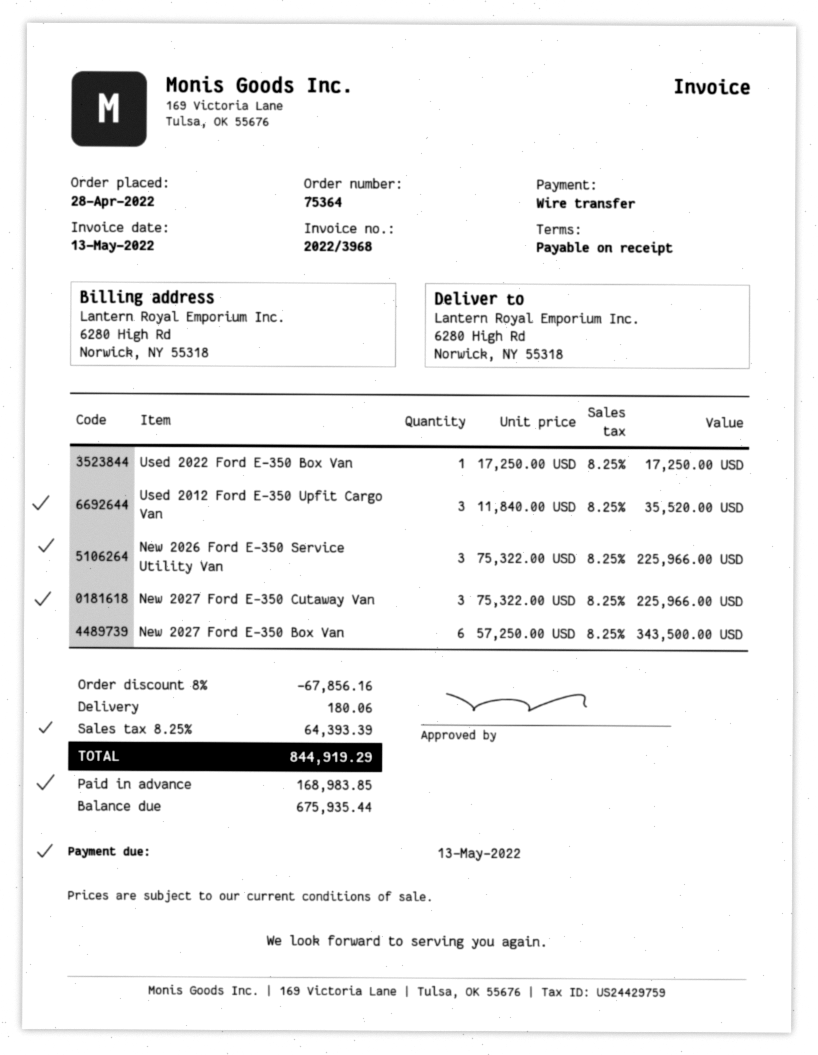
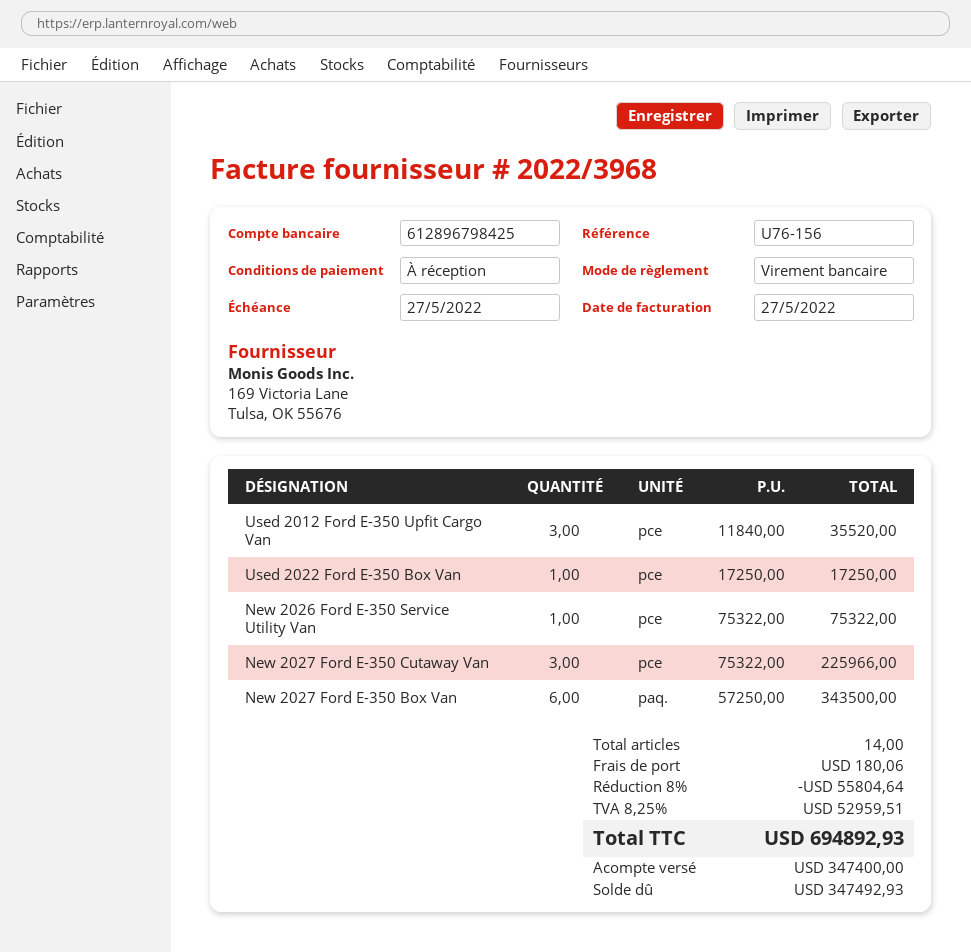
invoice date: 2022-05-13 -> 2022-05-27
due date: 2022-05-13 -> 2022-05-27
New 2026 Ford E-350 Service Utility Van: 3 x 75322.00 = 225966.00 -> 1 x 75322.00 = 75322.00
discount: 8% = 67856.16 -> 8% = 55804.64
tax: 8.25% = 64393.39 -> 8.25% = 52959.51
total: 844919.29 -> 694892.93
deposit: 168983.85 -> 347400.00
balance: 675935.44 -> 347492.93

